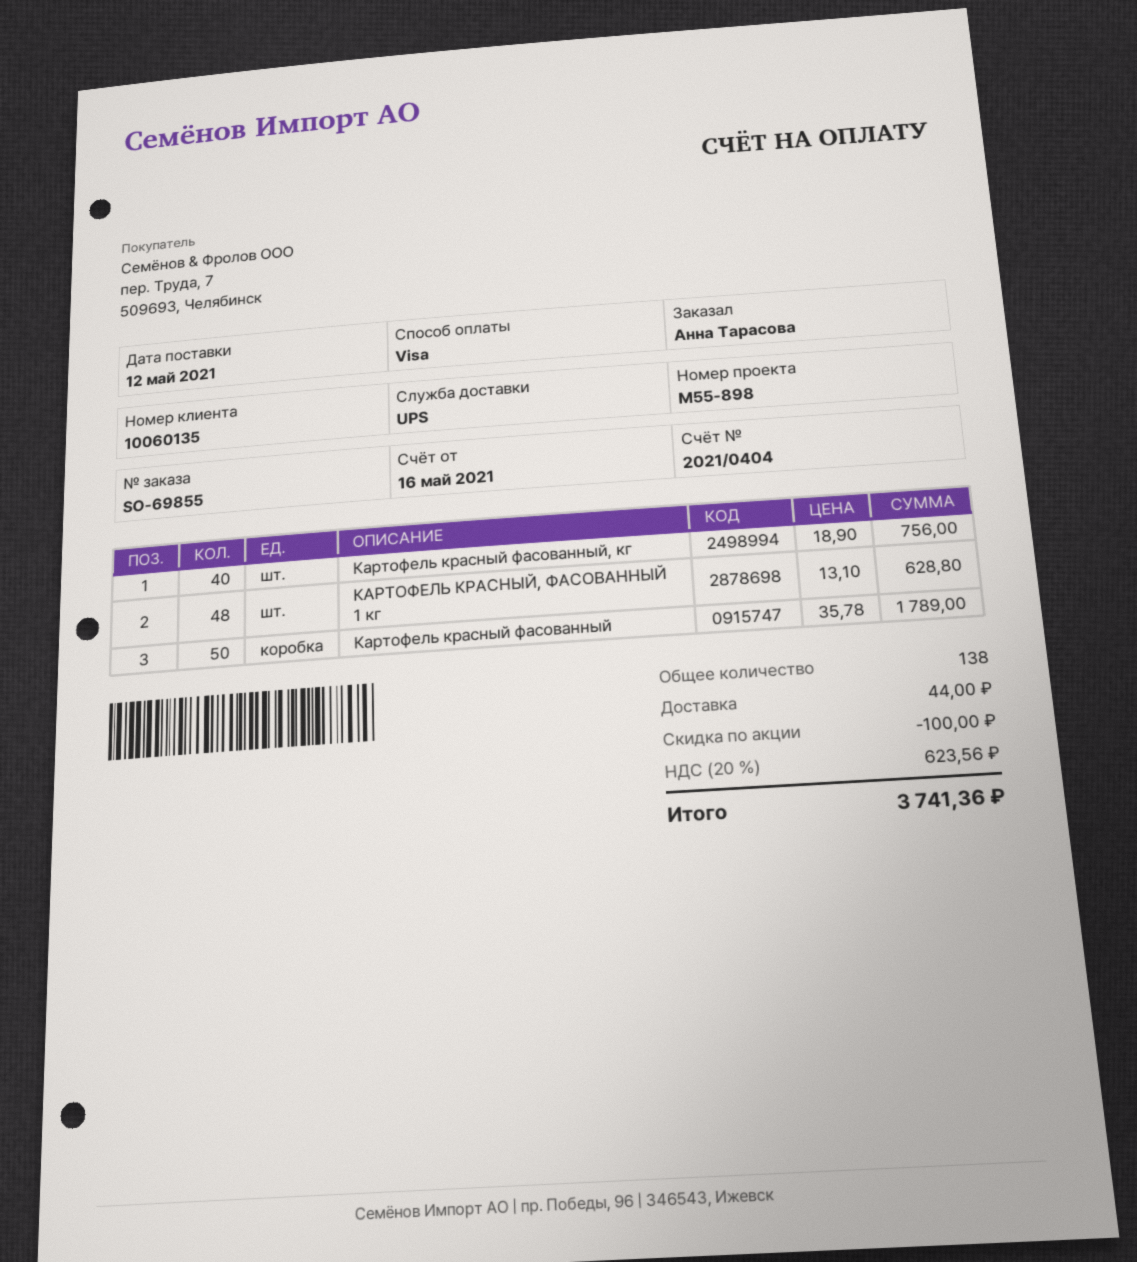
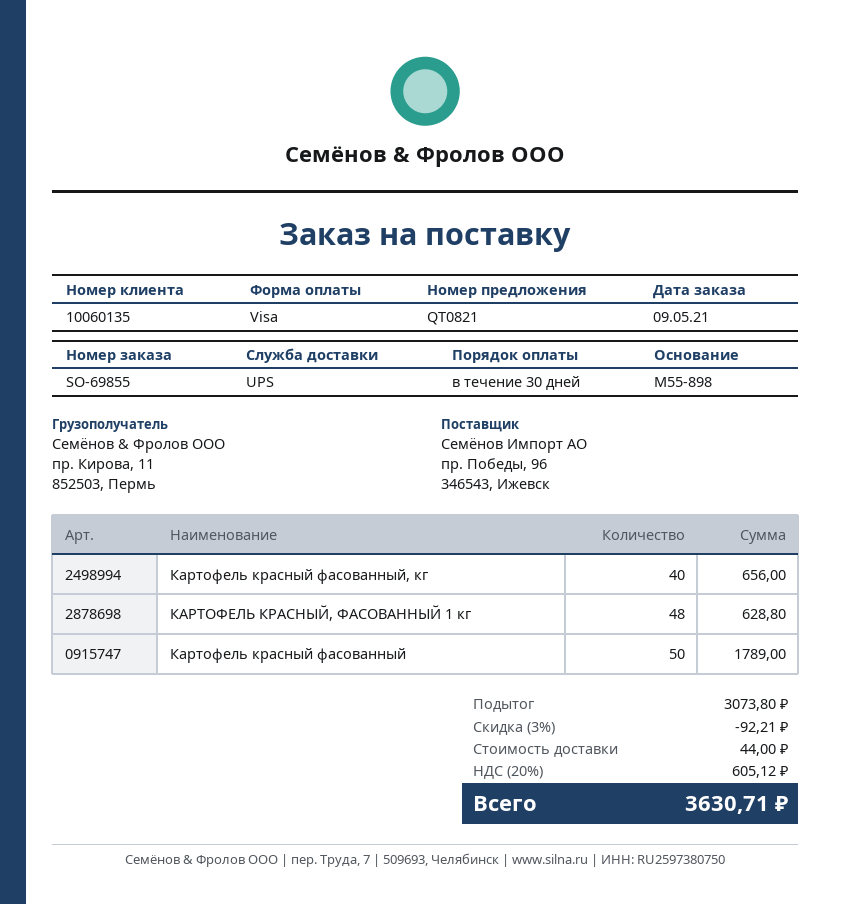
Картофель красный фасованный, кг: 40 for 756.00 -> 40 for 656.00
discount: 100.00 -> 92.21
tax: 20% = 623.56 -> 20% = 605.12
total: 3741.36 -> 3630.71

